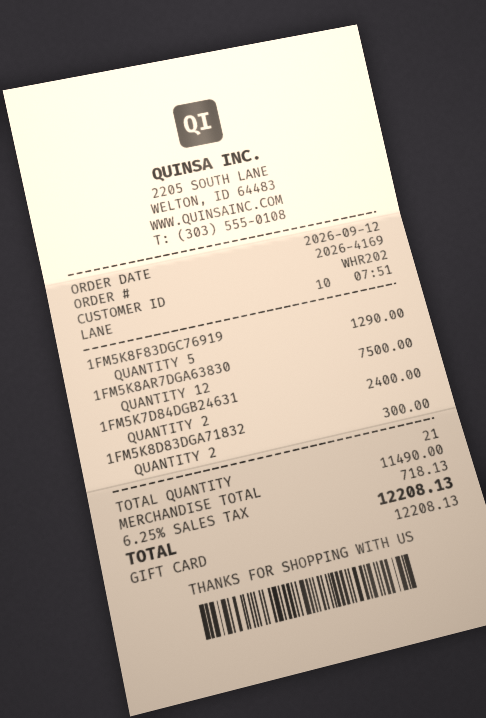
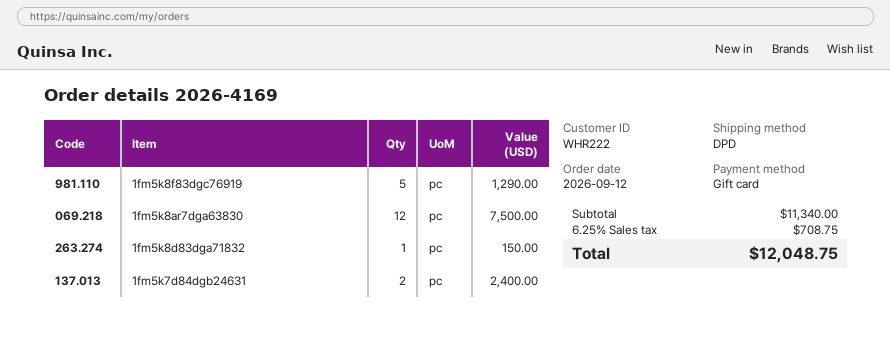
customer number: WHR202 -> WHR222
1FM5K8D83DGA71832: 2 for 300.00 -> 1 for 150.00
subtotal: 11490.00 -> 11340.00
tax: 6.25% = 718.13 -> 6.25% = 708.75
total: 12208.13 -> 12048.75

